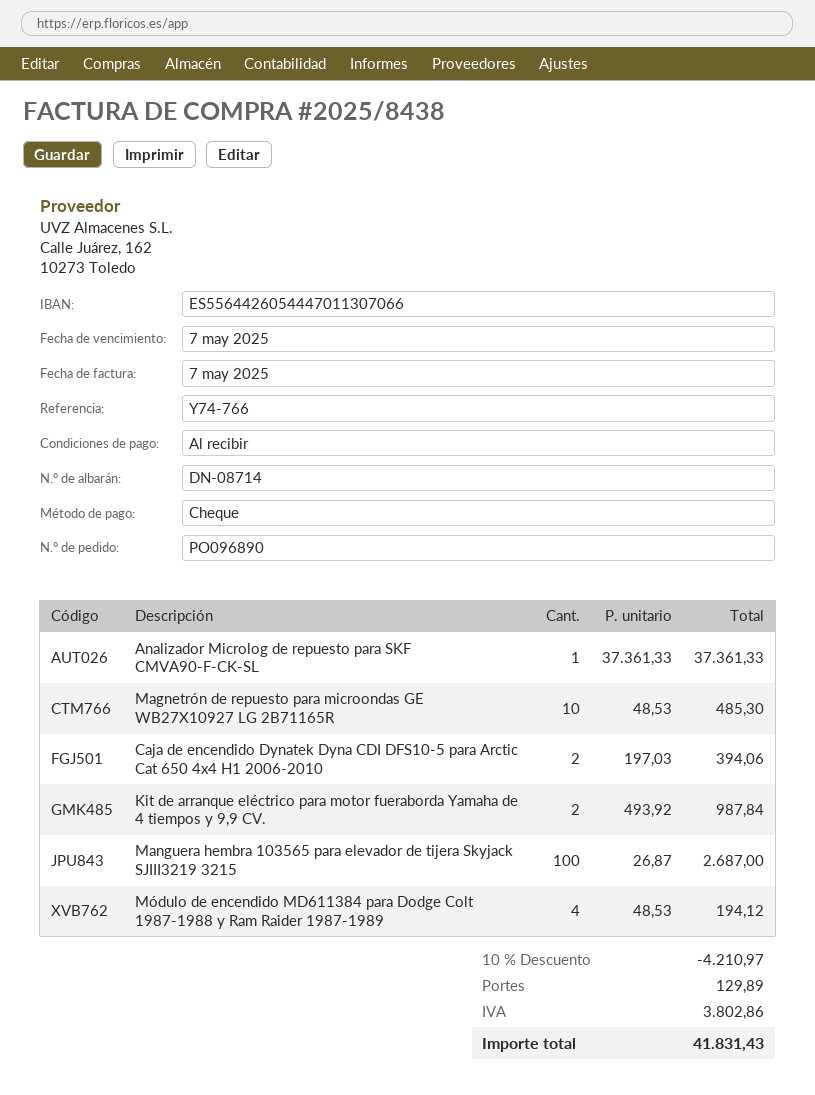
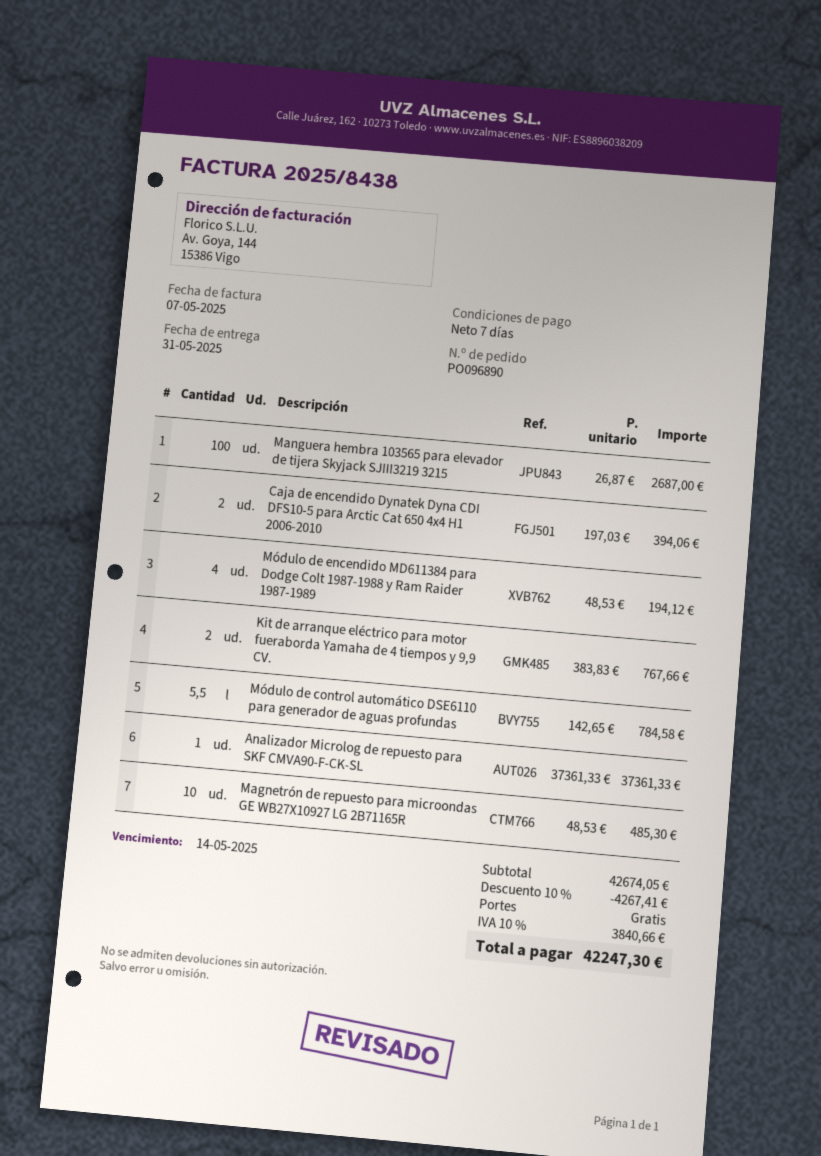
payment terms: on receipt -> 7 days
due date: 2025-05-07 -> 2025-05-14
Kit de arranque eléctrico para motor fueraborda Yamaha de 4 tiempos y 9,9 CV.: 2 x 493.92 = 987.84 -> 2 x 383.83 = 767.66
Módulo de control automático DSE6110 para generador de aguas profundas: none -> 5.5 x 142.65 = 784.58
discount: 10% = 4210.97 -> 10% = 4267.41
shipping: 129.89 -> 0.00
tax: 3802.86 -> 3840.66
total: 41831.43 -> 42247.30

